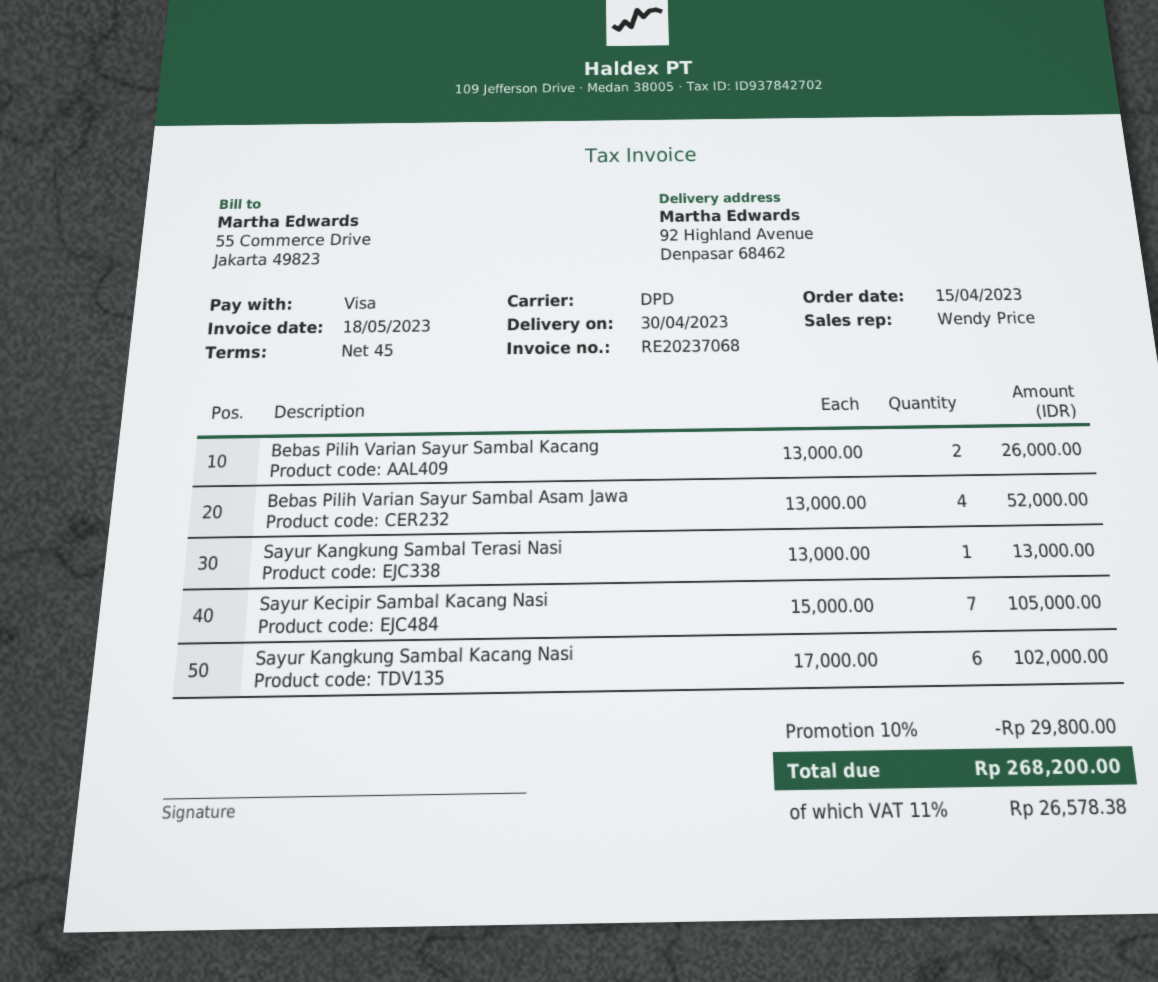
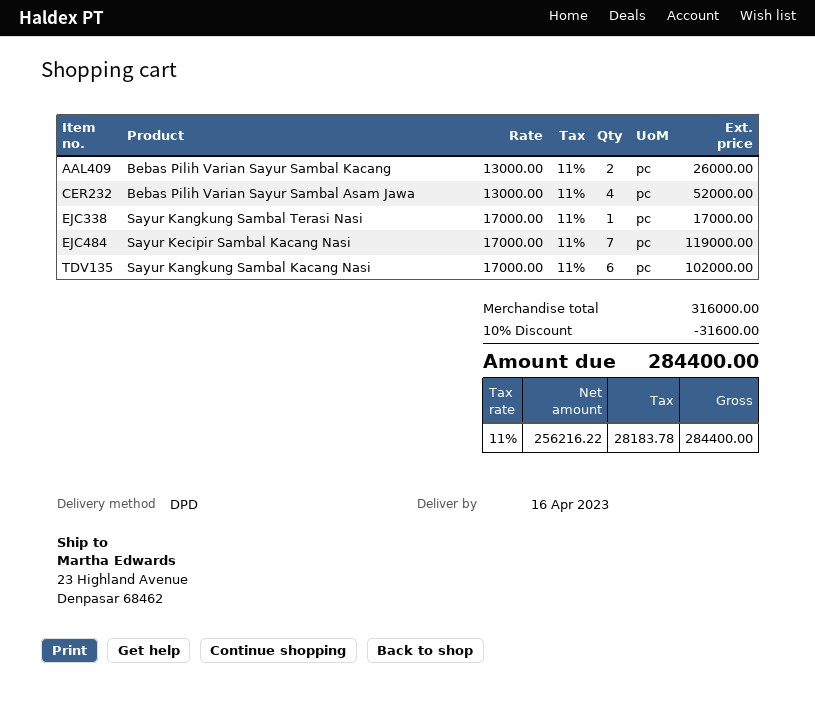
delivery date: 2023-04-30 -> 2023-04-16
ship to: 92 Highland Avenue, Denpasar 68462 -> 23 Highland Avenue, Denpasar 68462
Sayur Kangkung Sambal Terasi Nasi: 1 x 13000.00 = 13000.00 -> 1 x 17000.00 = 17000.00
Sayur Kecipir Sambal Kacang Nasi: 7 x 15000.00 = 105000.00 -> 7 x 17000.00 = 119000.00
discount: 10% = 29800.00 -> 10% = 31600.00
tax: 11% = 26578.38 -> 11% = 28183.78
total: 268200.00 -> 284400.00

